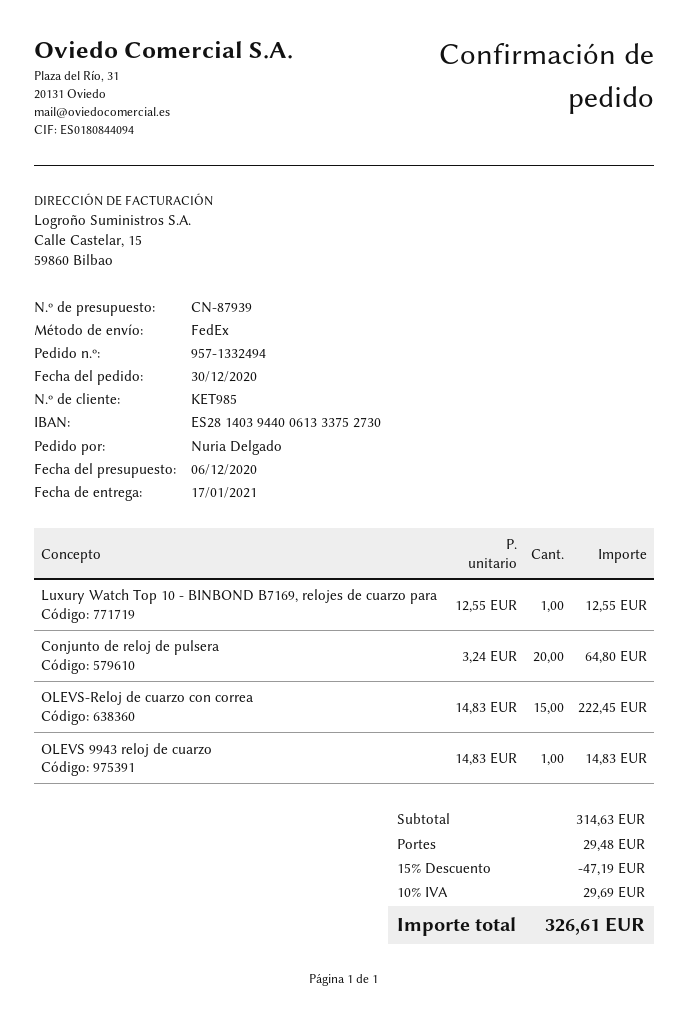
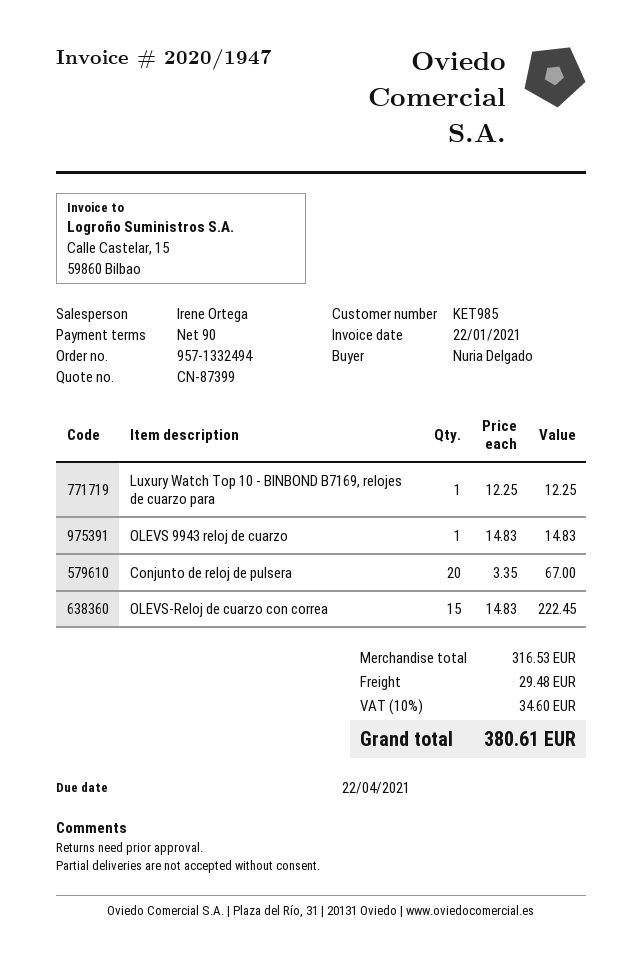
quote number: CN-87939 -> CN-87399
Luxury Watch Top 10 - BINBOND B7169, relojes de cuarzo para: 1 x 12.55 = 12.55 -> 1 x 12.25 = 12.25
Conjunto de reloj de pulsera: 20 x 3.24 = 64.80 -> 20 x 3.35 = 67.00
subtotal: 314.63 -> 316.53
discount: 15% = 47.19 -> none
tax: 10% = 29.69 -> 10% = 34.60
total: 326.61 -> 380.61

